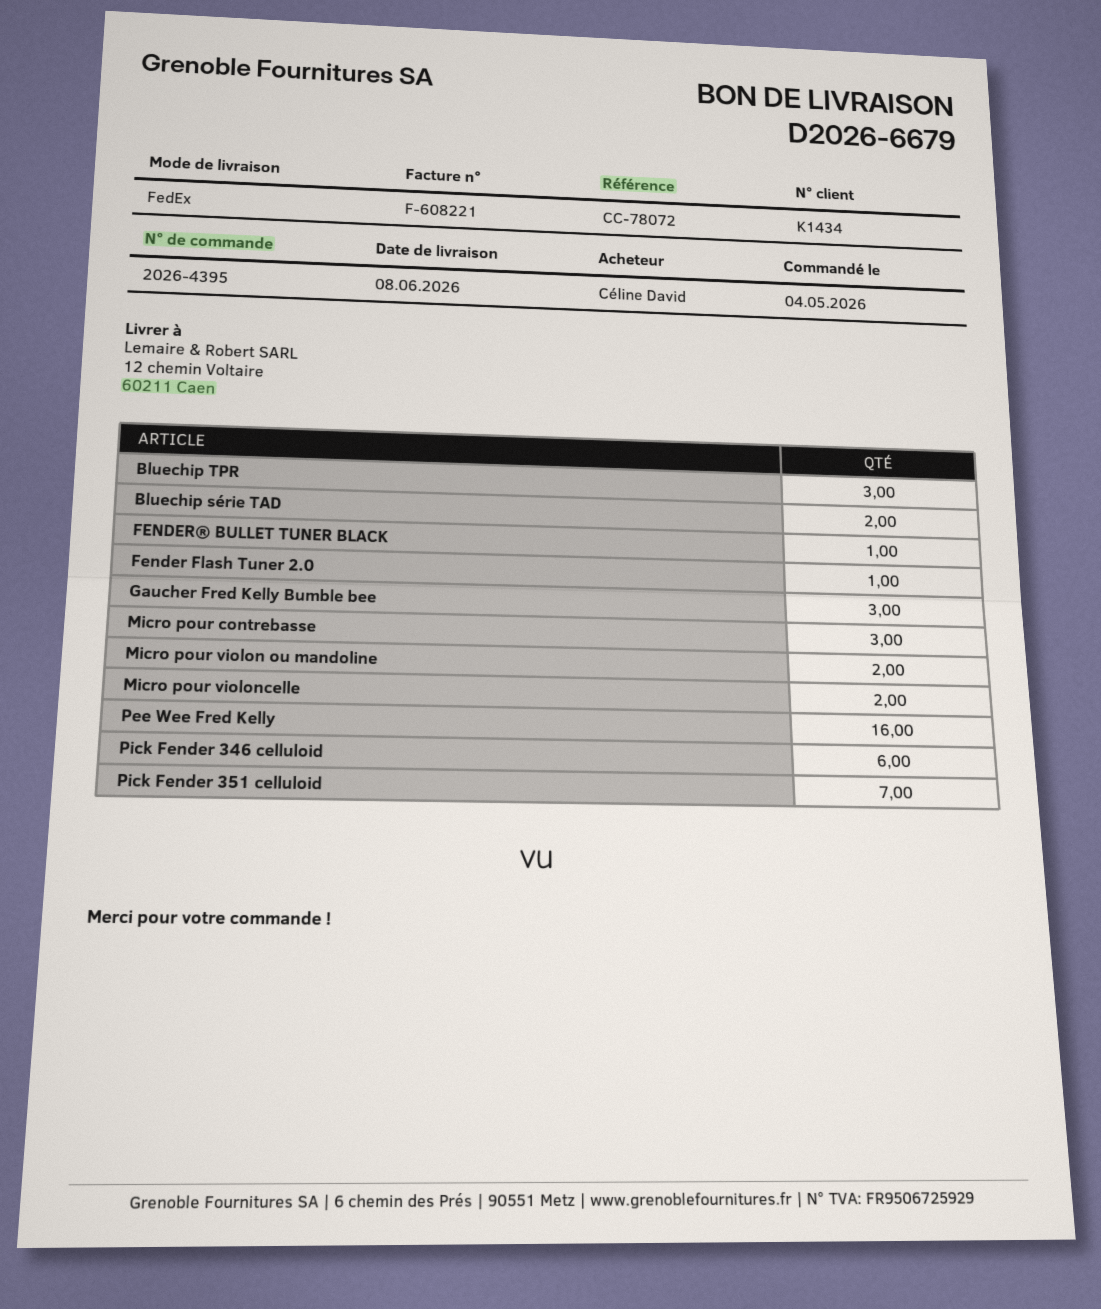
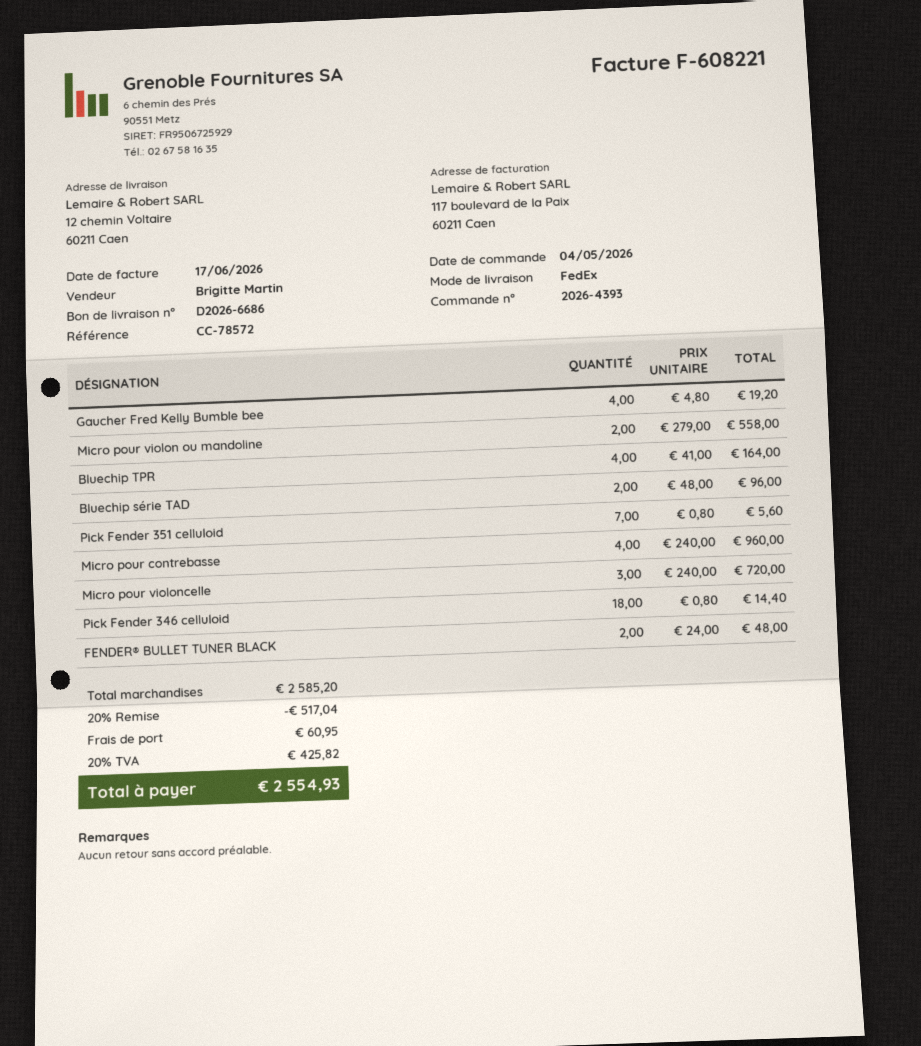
order number: 2026-4395 -> 2026-4393
delivery note number: D2026-6679 -> D2026-6686
reference: CC-78072 -> CC-78572
Bluechip TPR: 3 -> 4
FENDER® BULLET TUNER BLACK: 1 -> 2
Fender Flash Tuner 2.0: 1 -> none
Gaucher Fred Kelly Bumble bee: 3 -> 4
Micro pour contrebasse: 3 -> 4
Micro pour violoncelle: 2 -> 3
Pee Wee Fred Kelly: 16 -> none
Pick Fender 346 celluloid: 6 -> 18

